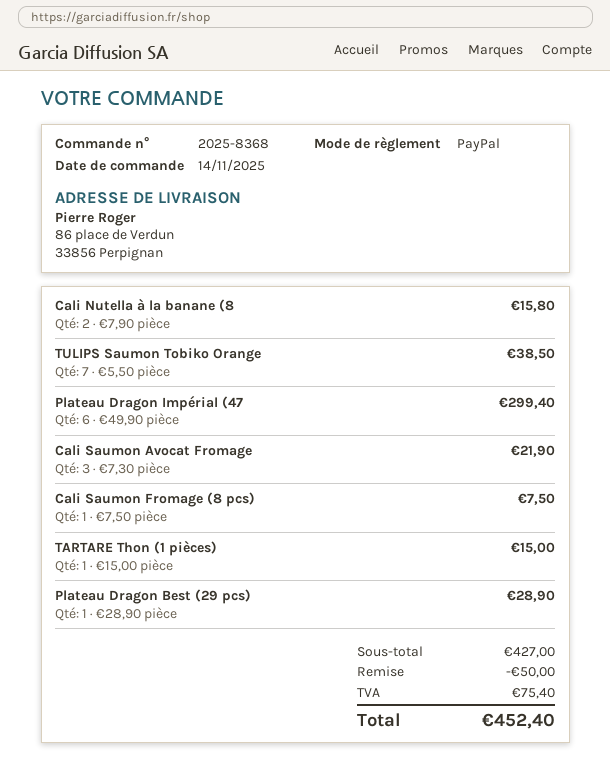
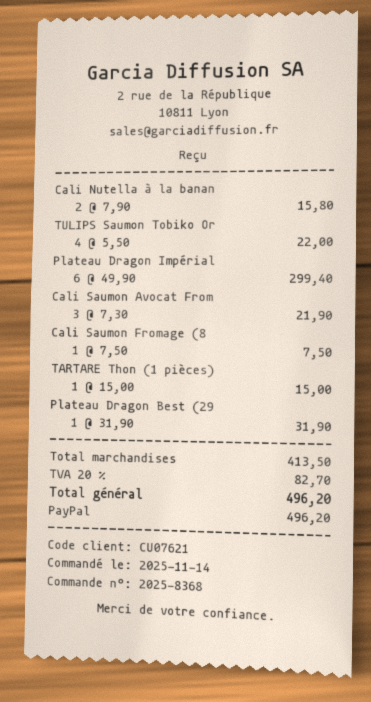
TULIPS Saumon Tobiko Orange: 7 x 5.50 = 38.50 -> 4 x 5.50 = 22.00
Plateau Dragon Best (29 pcs): 1 x 28.90 = 28.90 -> 1 x 31.90 = 31.90
subtotal: 427.00 -> 413.50
discount: 50.00 -> none
tax: 75.40 -> 82.70
total: 452.40 -> 496.20

